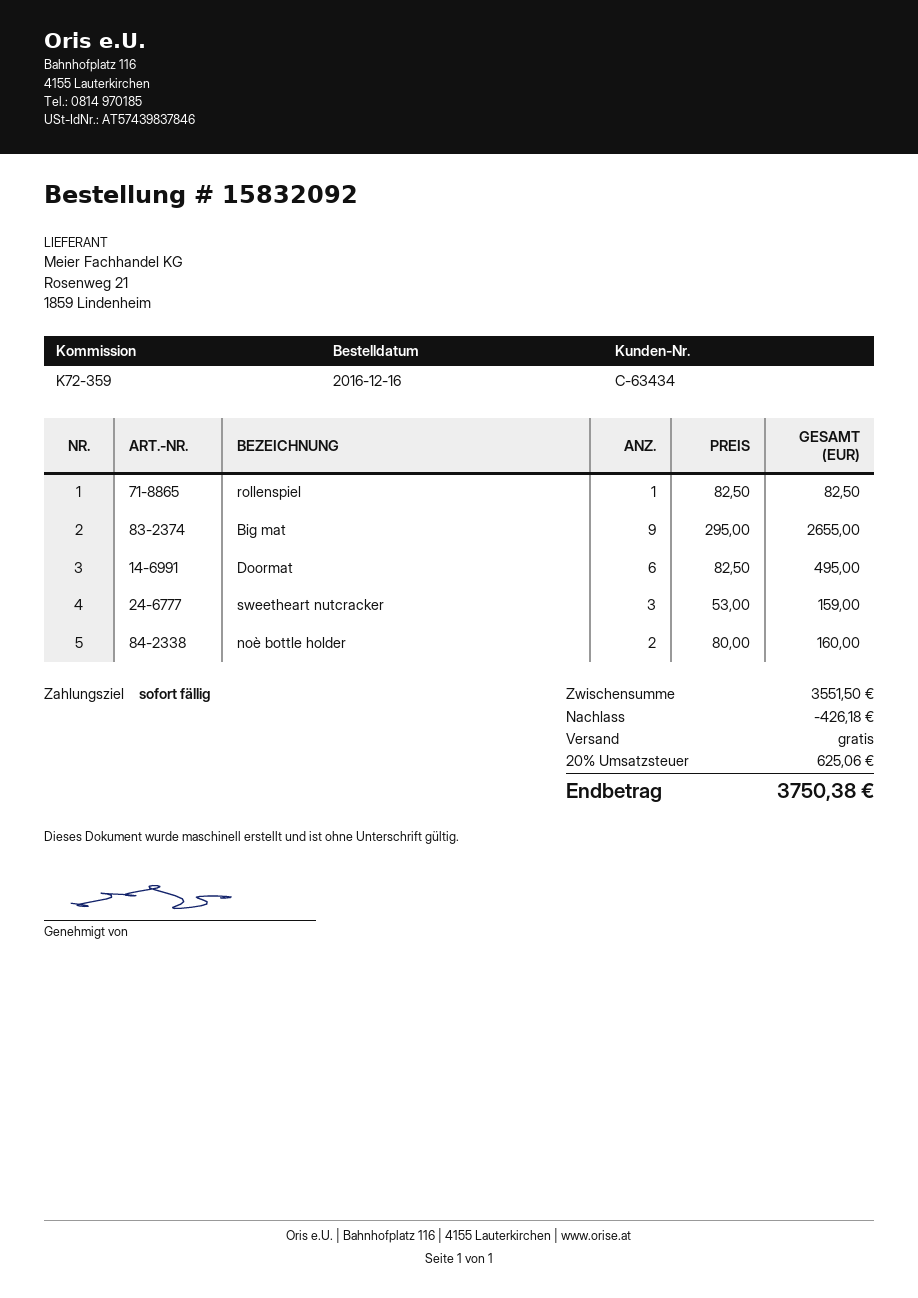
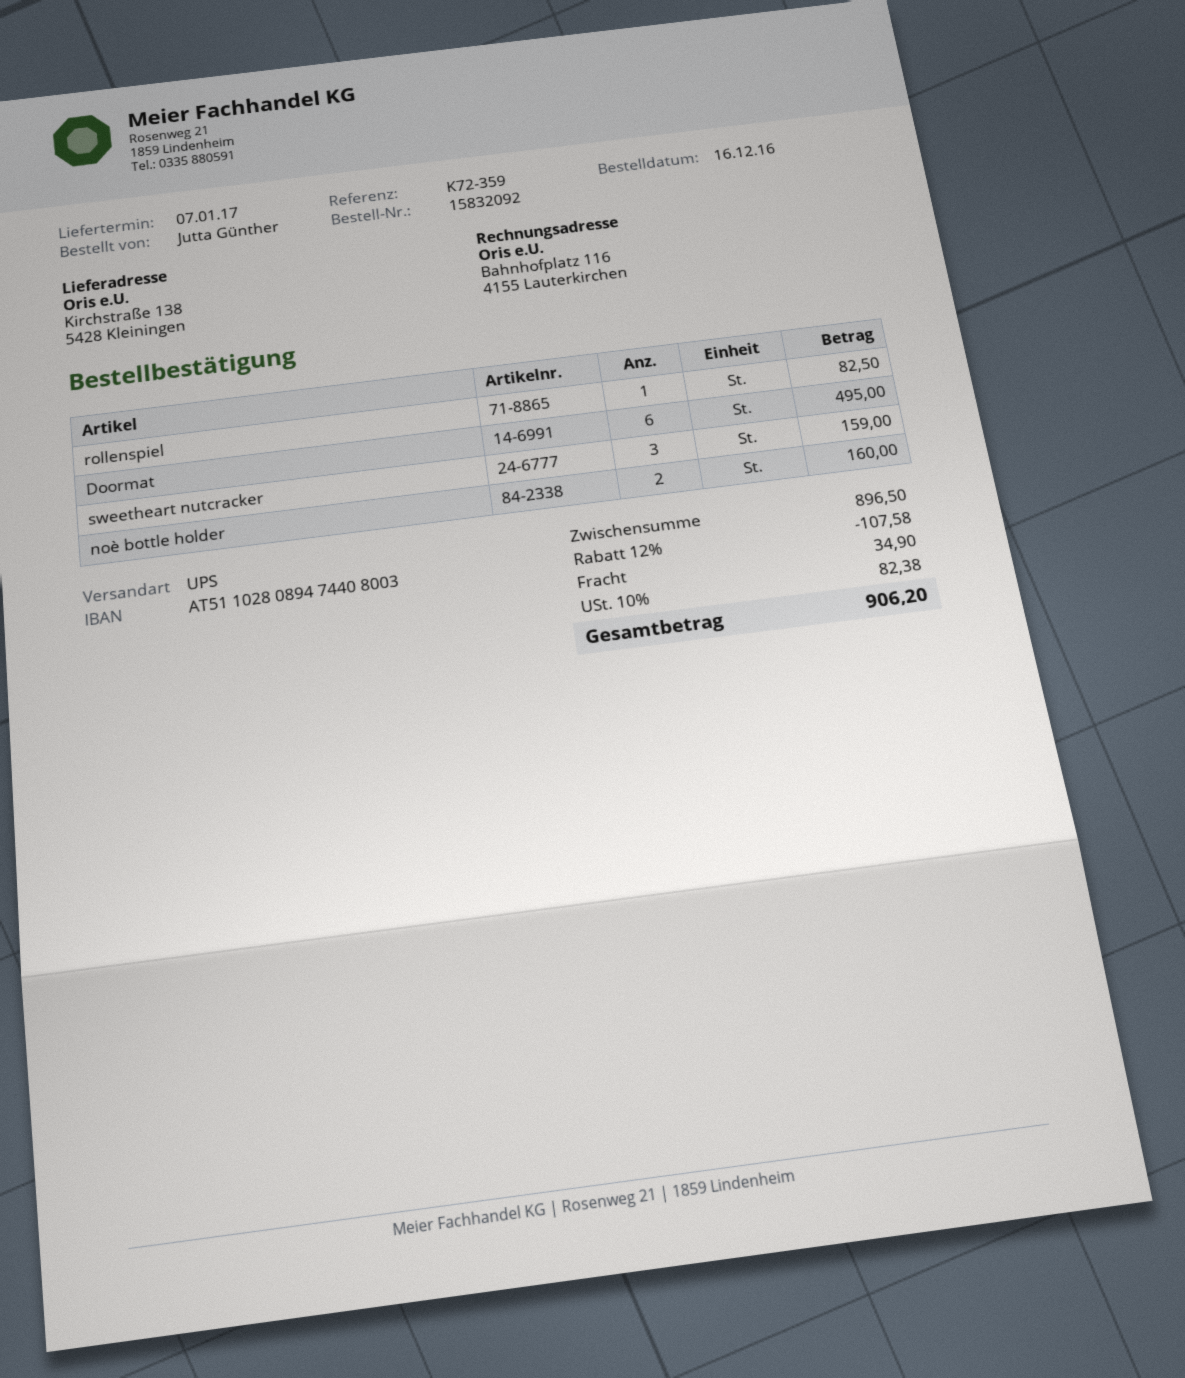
Big mat: 9 for 2655.00 -> none
subtotal: 3551.50 -> 896.50
discount: 426.18 -> 107.58
shipping: 0.00 -> 34.90
tax: 20% = 625.06 -> 10% = 82.38
total: 3750.38 -> 906.20

